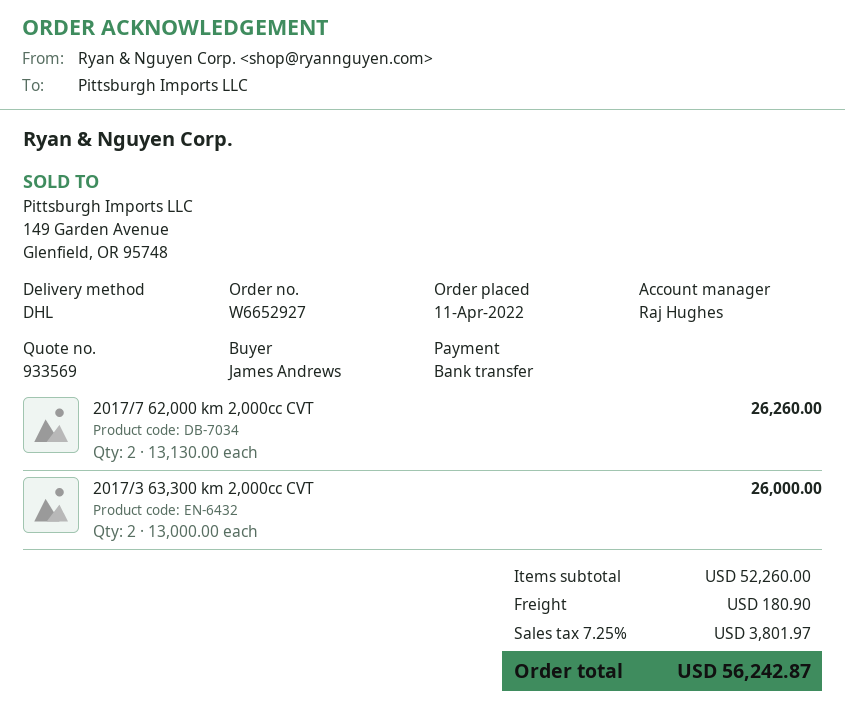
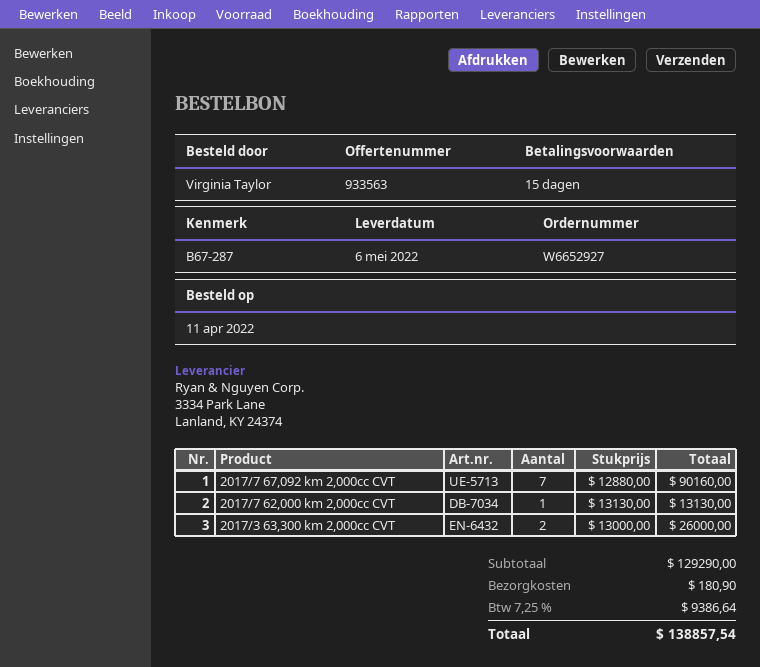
quote number: 933569 -> 933563
ordered by: James Andrews -> Virginia Taylor
2017/7 62,000 km 2,000cc CVT: 2 x 13130.00 = 26260.00 -> 1 x 13130.00 = 13130.00
2017/7 67,092 km 2,000cc CVT: none -> 7 x 12880.00 = 90160.00
subtotal: 52260.00 -> 129290.00
tax: 7.25% = 3801.97 -> 7.25% = 9386.64
total: 56242.87 -> 138857.54

